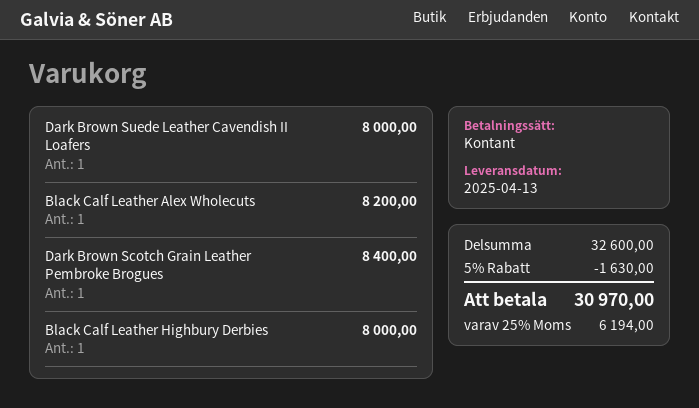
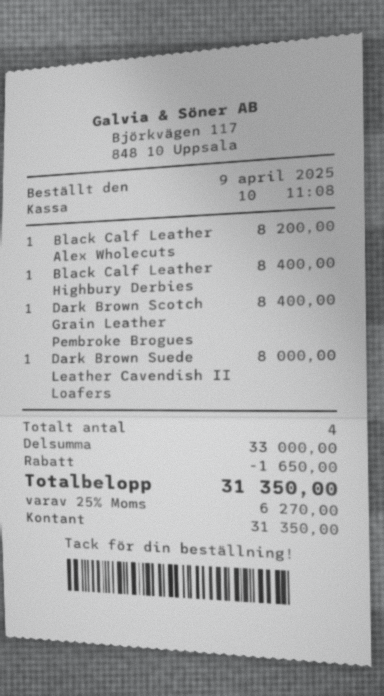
Black Calf Leather Highbury Derbies: 1 for 8000.00 -> 1 for 8400.00
subtotal: 32600.00 -> 33000.00
discount: 1630.00 -> 1650.00
tax: 25% = 6194.00 -> 25% = 6270.00
total: 30970.00 -> 31350.00

